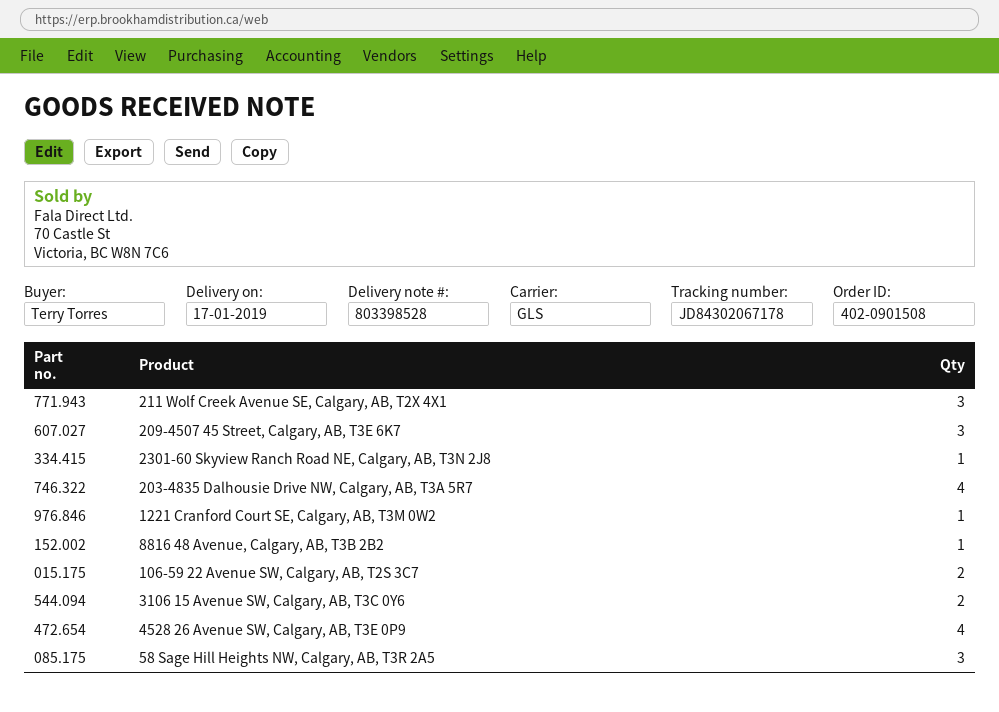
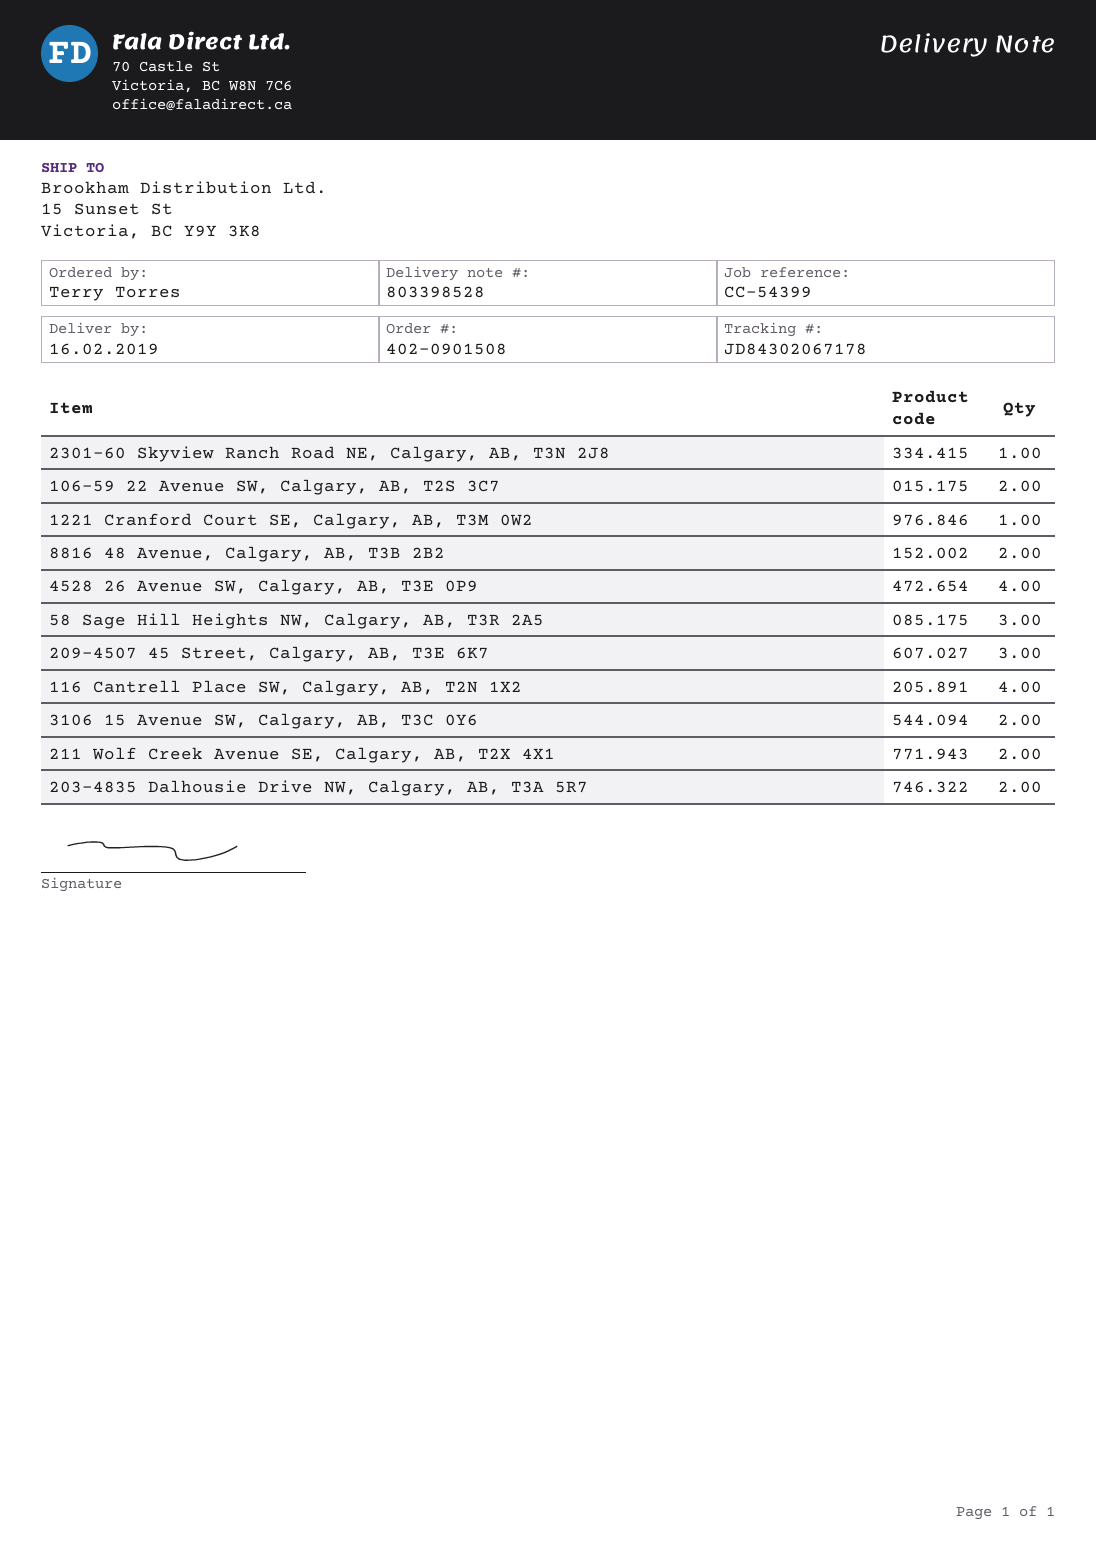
delivery date: 2019-01-17 -> 2019-02-16
211 Wolf Creek Avenue SE, Calgary, AB, T2X 4X1: 3 -> 2
203-4835 Dalhousie Drive NW, Calgary, AB, T3A 5R7: 4 -> 2
8816 48 Avenue, Calgary, AB, T3B 2B2: 1 -> 2
116 Cantrell Place SW, Calgary, AB, T2N 1X2: none -> 4

